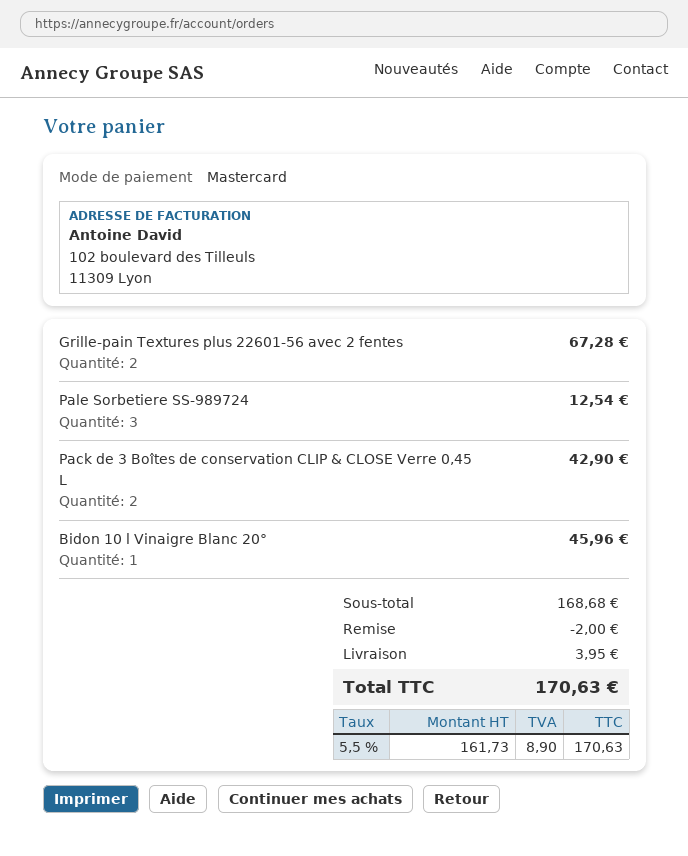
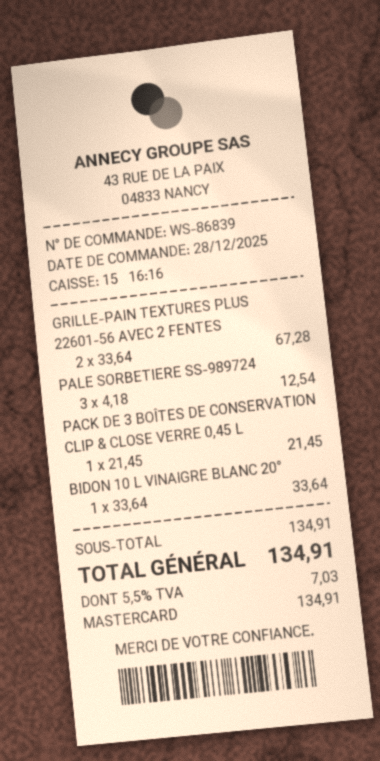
Pack de 3 Boîtes de conservation CLIP & CLOSE Verre 0,45 L: 2 for 42.90 -> 1 for 21.45
Bidon 10 l Vinaigre Blanc 20°: 1 for 45.96 -> 1 for 33.64
subtotal: 168.68 -> 134.91
discount: 2.00 -> none
shipping: 3.95 -> none
tax: 5.5% = 8.90 -> 5.5% = 7.03
total: 170.63 -> 134.91

